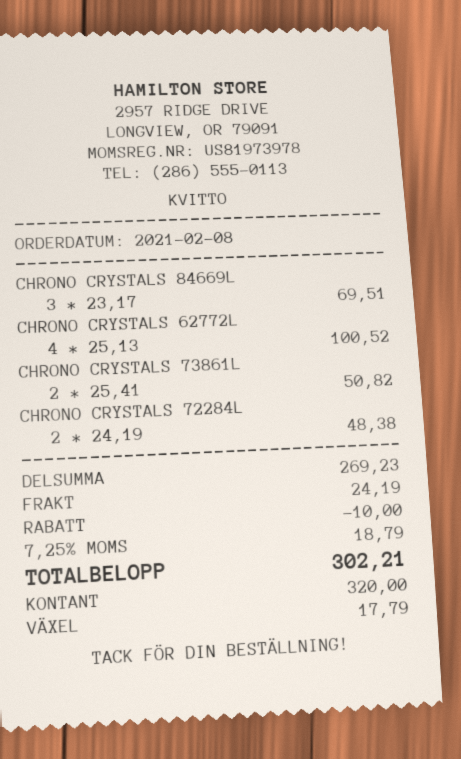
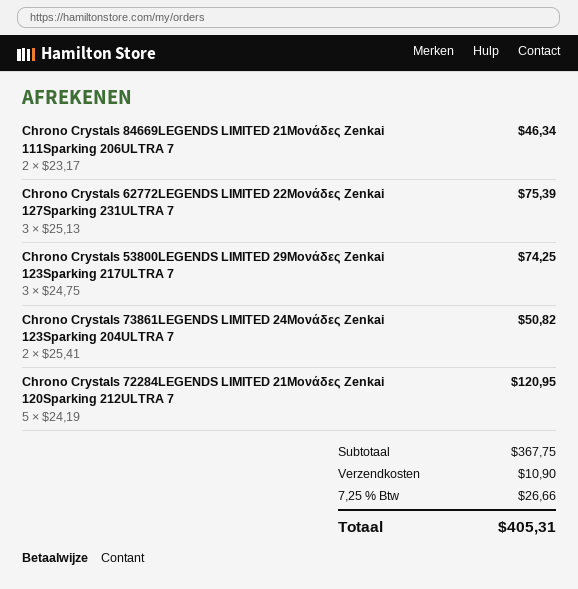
CHRONO CRYSTALS 84669L: 3 x 23.17 = 69.51 -> 2 x 23.17 = 46.34
CHRONO CRYSTALS 62772L: 4 x 25.13 = 100.52 -> 3 x 25.13 = 75.39
CHRONO CRYSTALS 72284L: 2 x 24.19 = 48.38 -> 5 x 24.19 = 120.95
Chrono Crystals 53800LEGENDS LIMITED 29Μονάδες Zenkai 123Sparking 217ULTRA 7: none -> 3 x 24.75 = 74.25
subtotal: 269.23 -> 367.75
discount: 10.00 -> none
shipping: 24.19 -> 10.90
tax: 7.25% = 18.79 -> 7.25% = 26.66
total: 302.21 -> 405.31

